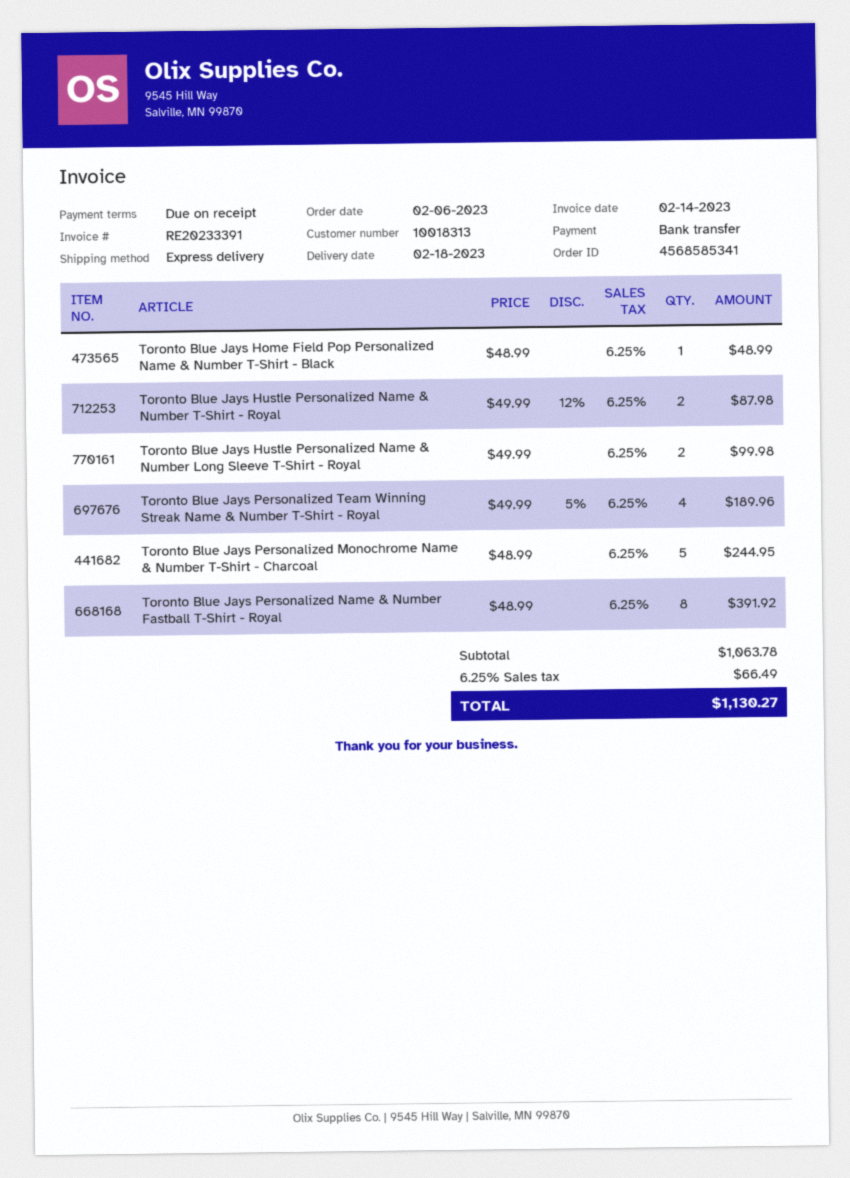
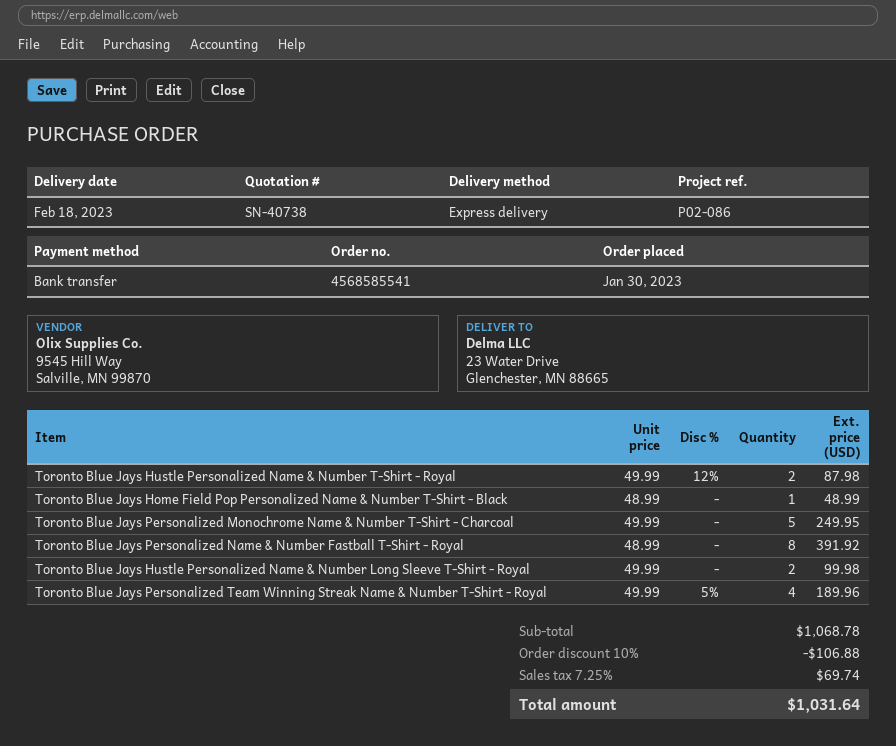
order number: 4568585341 -> 4568585541
order date: 2023-02-06 -> 2023-01-30
Toronto Blue Jays Personalized Monochrome Name & Number T-Shirt - Charcoal: 5 x 48.99 = 244.95 -> 5 x 49.99 = 249.95
subtotal: 1063.78 -> 1068.78
discount: none -> 10% = 106.88
tax: 6.25% = 66.49 -> 7.25% = 69.74
total: 1130.27 -> 1031.64

